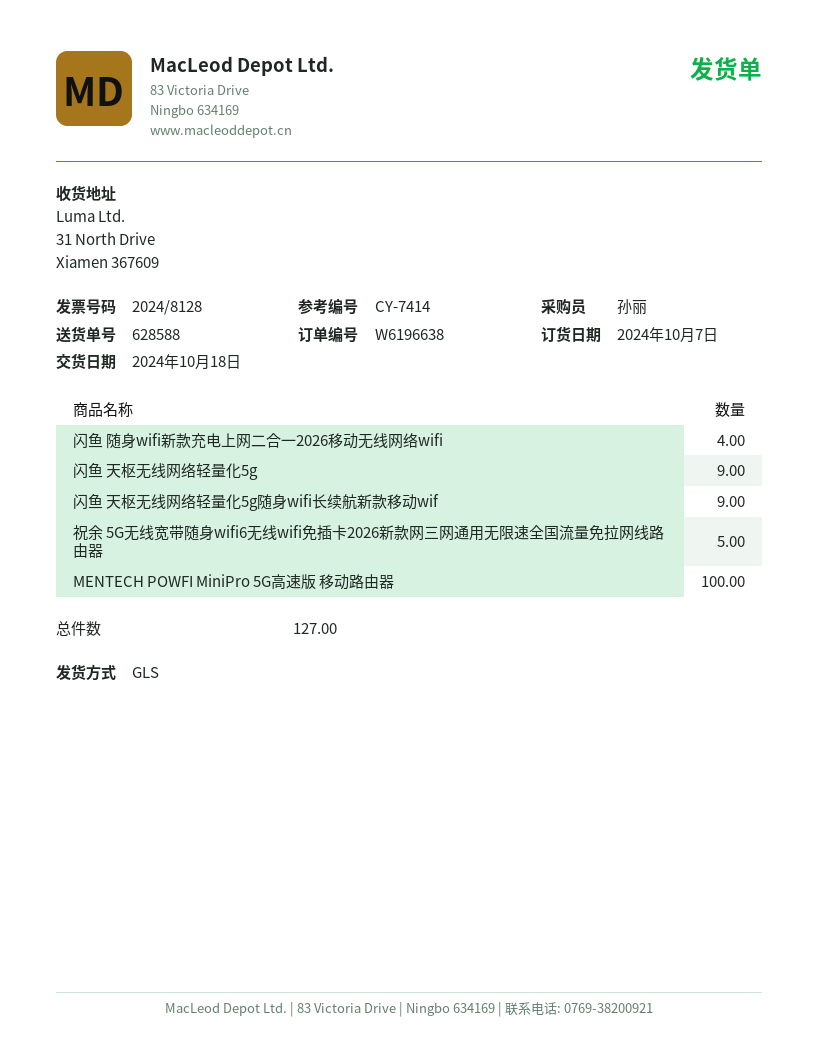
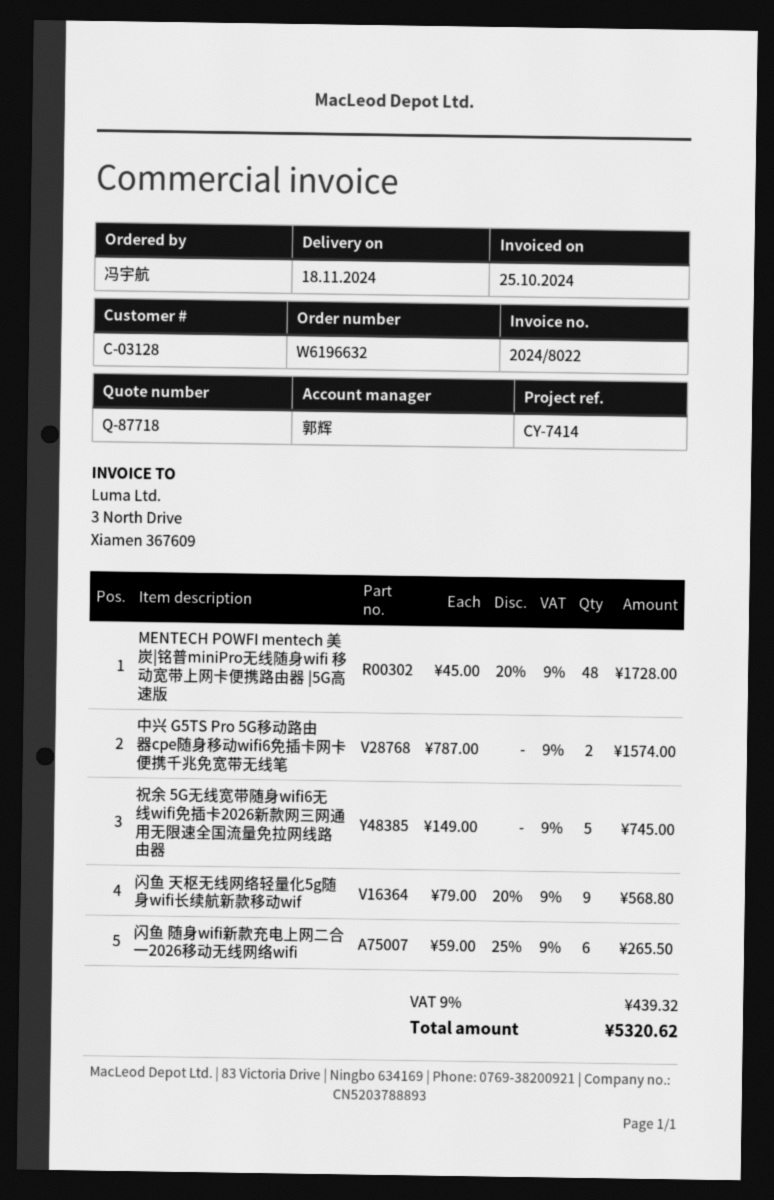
order number: W6196638 -> W6196632
delivery date: 2024-10-18 -> 2024-11-18
invoice number: 2024/8128 -> 2024/8022
ordered by: 孙丽 -> 冯宇航
闪鱼 随身wifi新款充电上网二合一2026移动无线网络wifi: 4 -> 6
闪鱼 天枢无线网络轻量化5g: 9 -> none
MENTECH POWFI MiniPro 5G高速版 移动路由器: 100 -> none
MENTECH POWFI mentech 美炭|铭普miniPro无线随身wifi 移动宽带上网卡便携路由器 |5G高速版: none -> 48
中兴 G5TS Pro 5G移动路由器cpe随身移动wifi6免插卡网卡便携千兆免宽带无线笔: none -> 2

